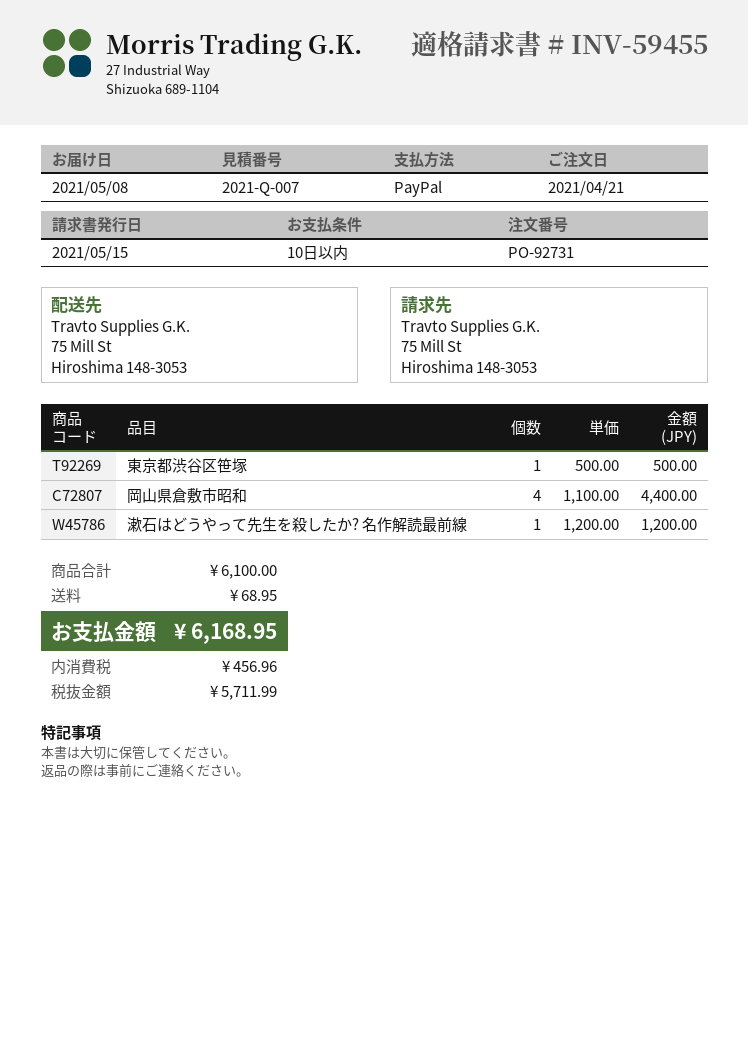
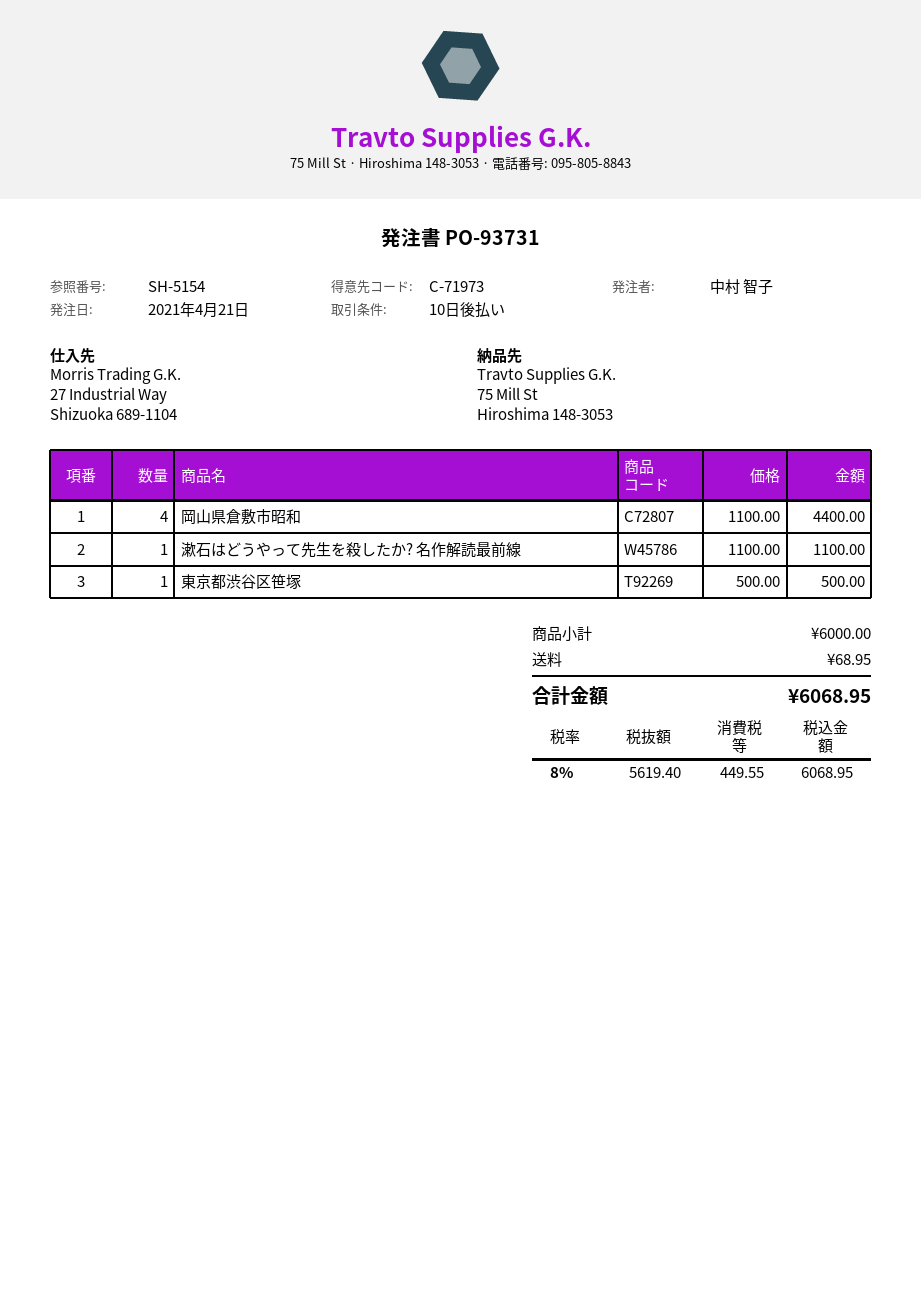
order number: PO-92731 -> PO-93731
漱石はどうやって先生を殺したか? 名作解読最前線: 1 x 1200.00 = 1200.00 -> 1 x 1100.00 = 1100.00
subtotal: 6100.00 -> 6000.00
net: 5711.99 -> 5619.40
tax: 456.96 -> 449.55
total: 6168.95 -> 6068.95

